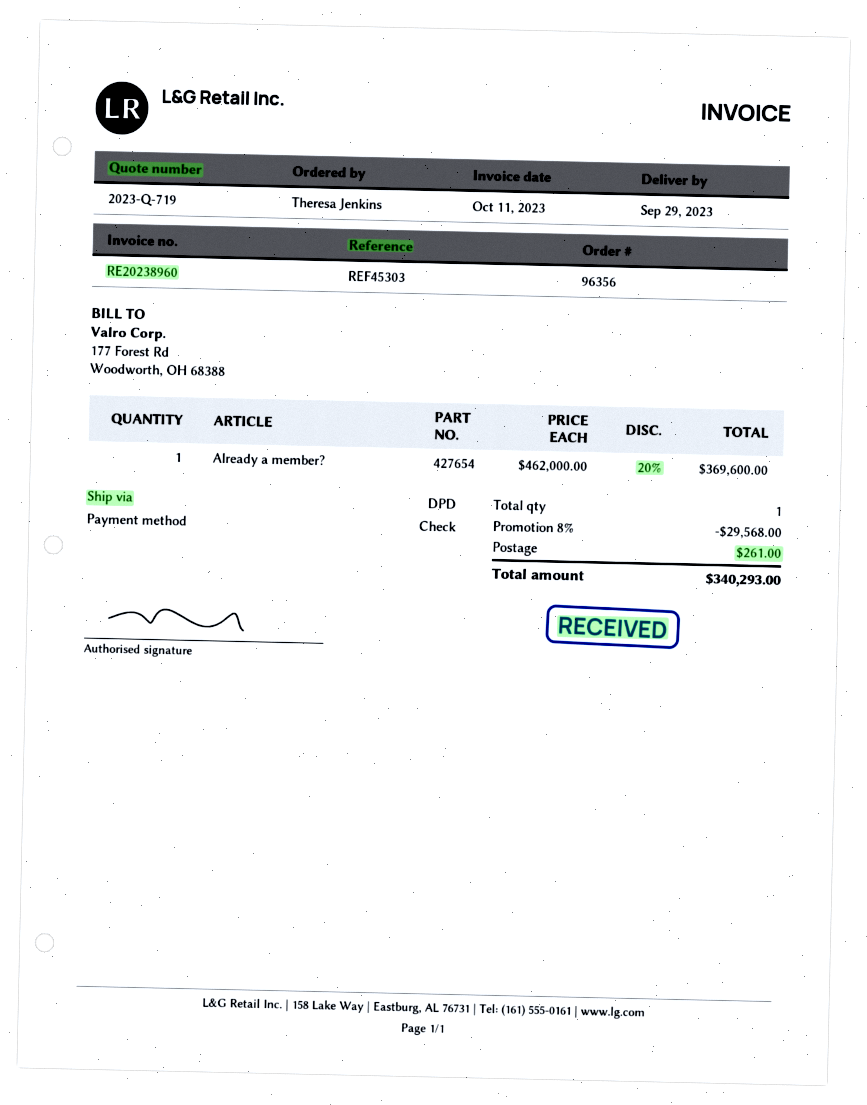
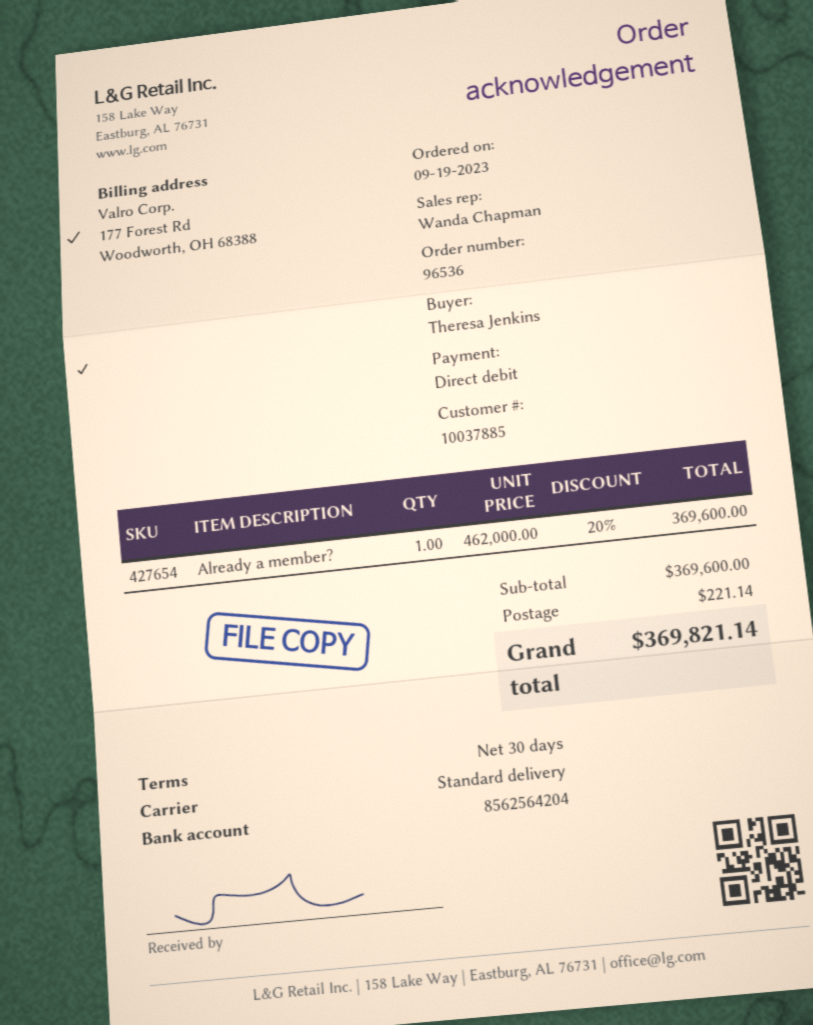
order number: 96356 -> 96536
payment method: cheque -> direct debit
shipping method: DPD -> standard
discount: 8% = 29568.00 -> none
shipping: 261.00 -> 221.14
total: 340293.00 -> 369821.14

